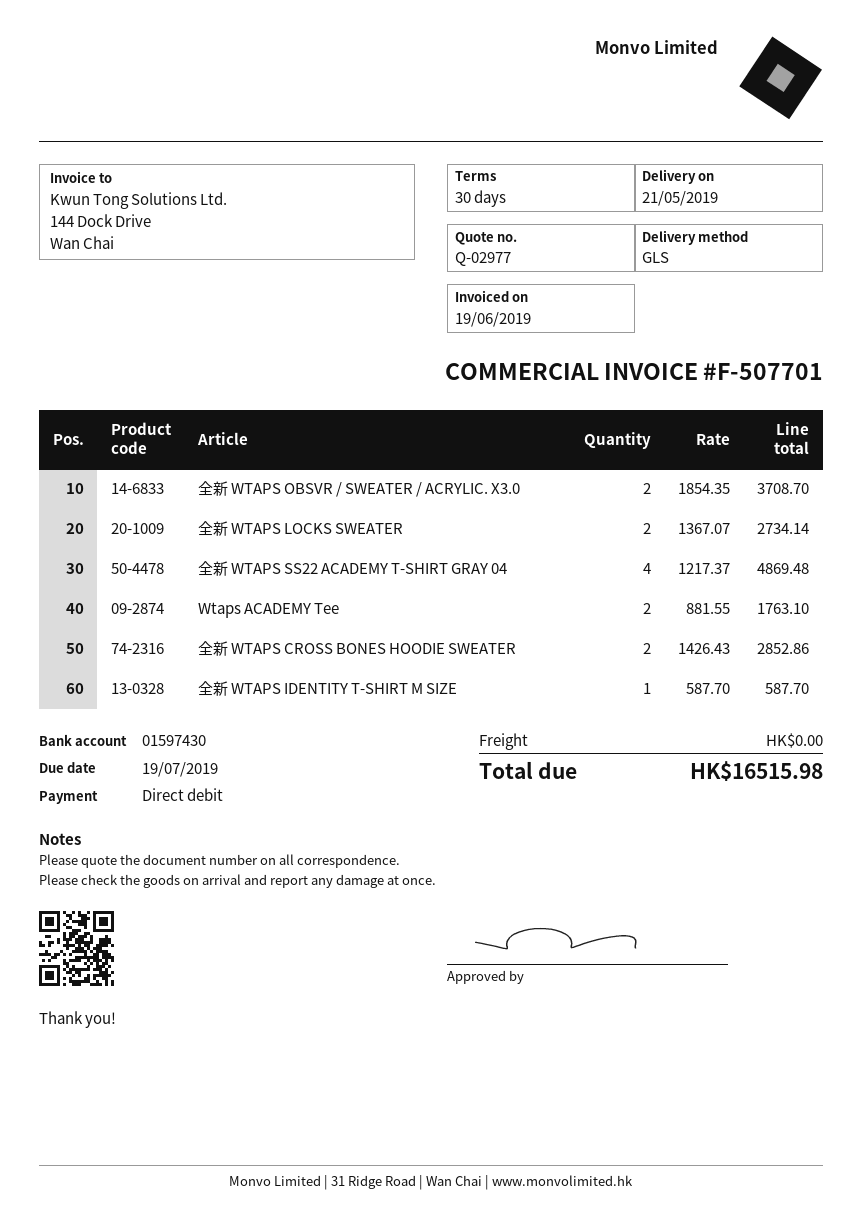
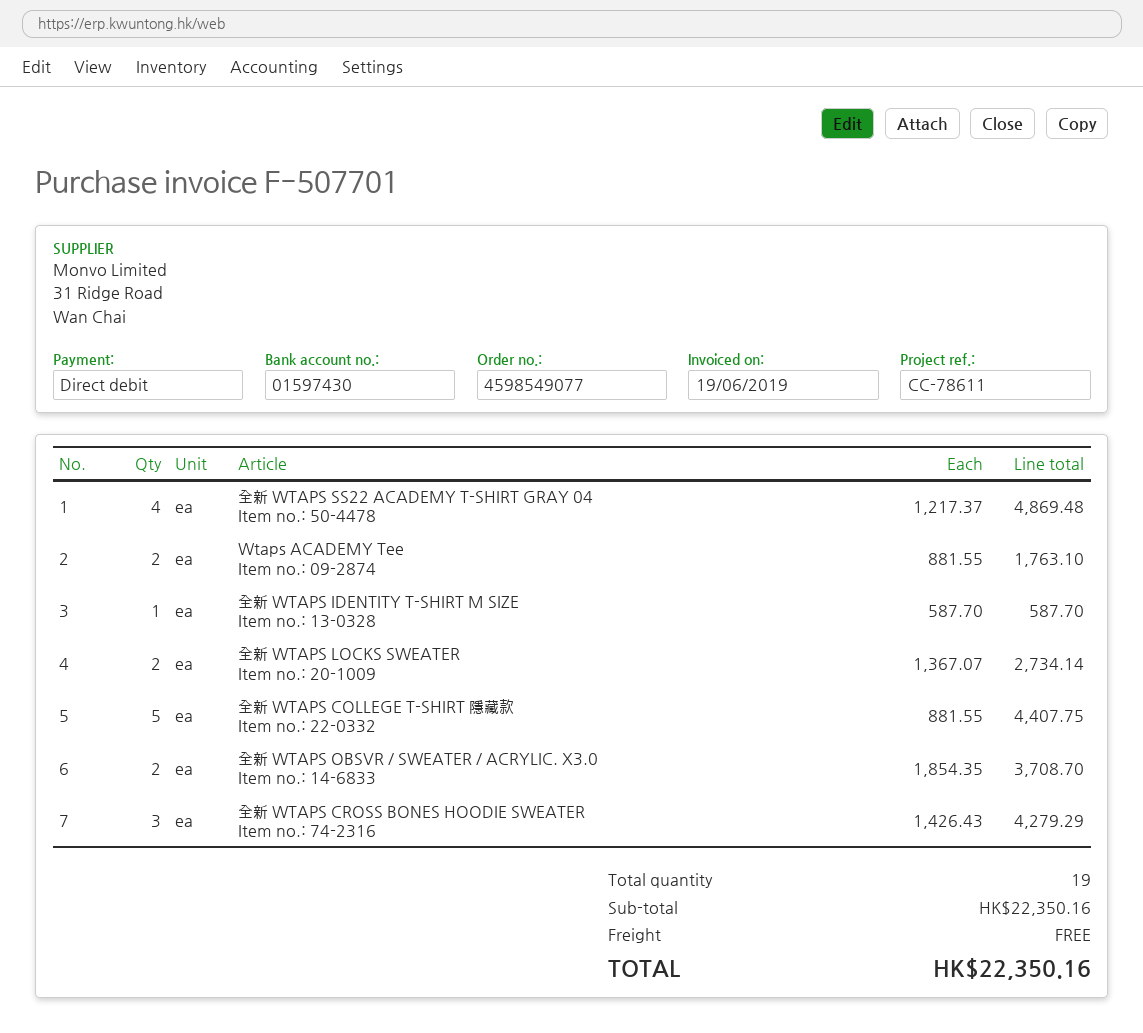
全新 WTAPS CROSS BONES HOODIE SWEATER: 2 x 1426.43 = 2852.86 -> 3 x 1426.43 = 4279.29
全新 WTAPS COLLEGE T-SHIRT 隱藏款: none -> 5 x 881.55 = 4407.75
total: 16515.98 -> 22350.16

